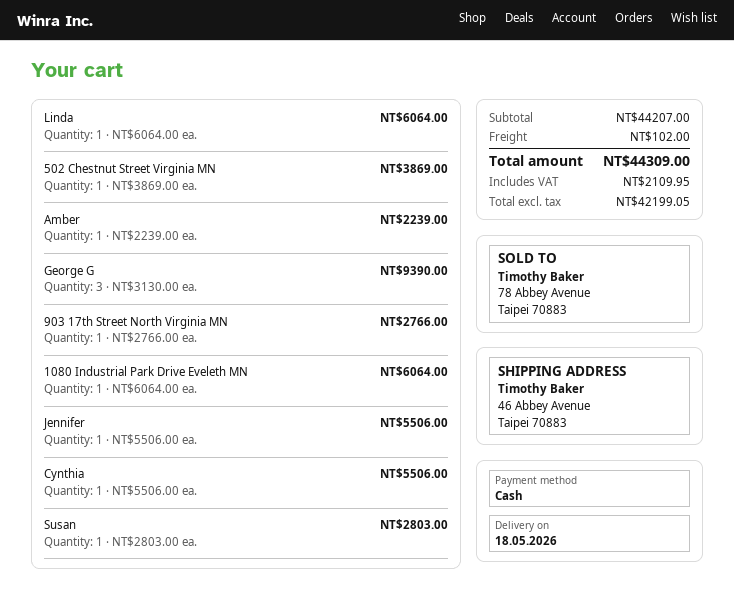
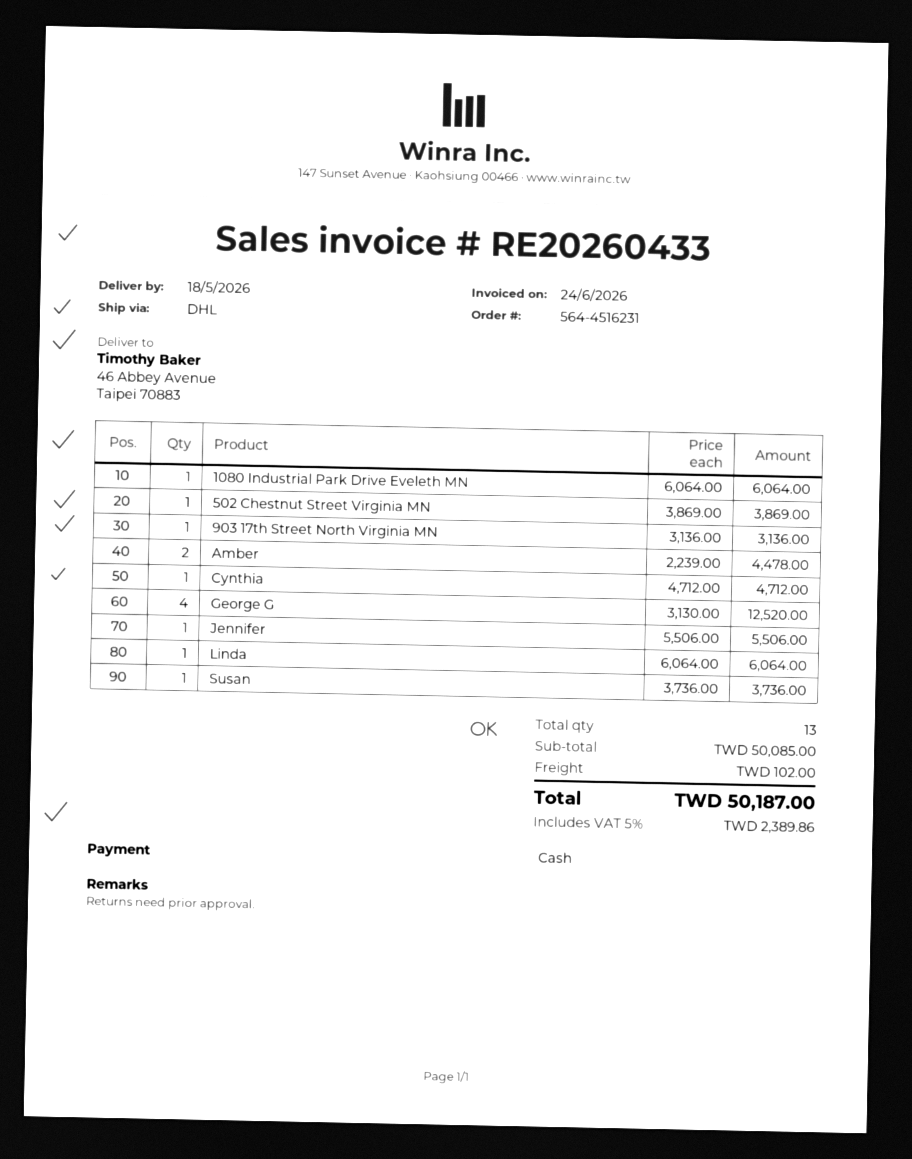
Amber: 1 x 2239.00 = 2239.00 -> 2 x 2239.00 = 4478.00
George G: 3 x 3130.00 = 9390.00 -> 4 x 3130.00 = 12520.00
903 17th Street North Virginia MN: 1 x 2766.00 = 2766.00 -> 1 x 3136.00 = 3136.00
Cynthia: 1 x 5506.00 = 5506.00 -> 1 x 4712.00 = 4712.00
Susan: 1 x 2803.00 = 2803.00 -> 1 x 3736.00 = 3736.00
subtotal: 44207.00 -> 50085.00
tax: 2109.95 -> 2389.86
total: 44309.00 -> 50187.00

